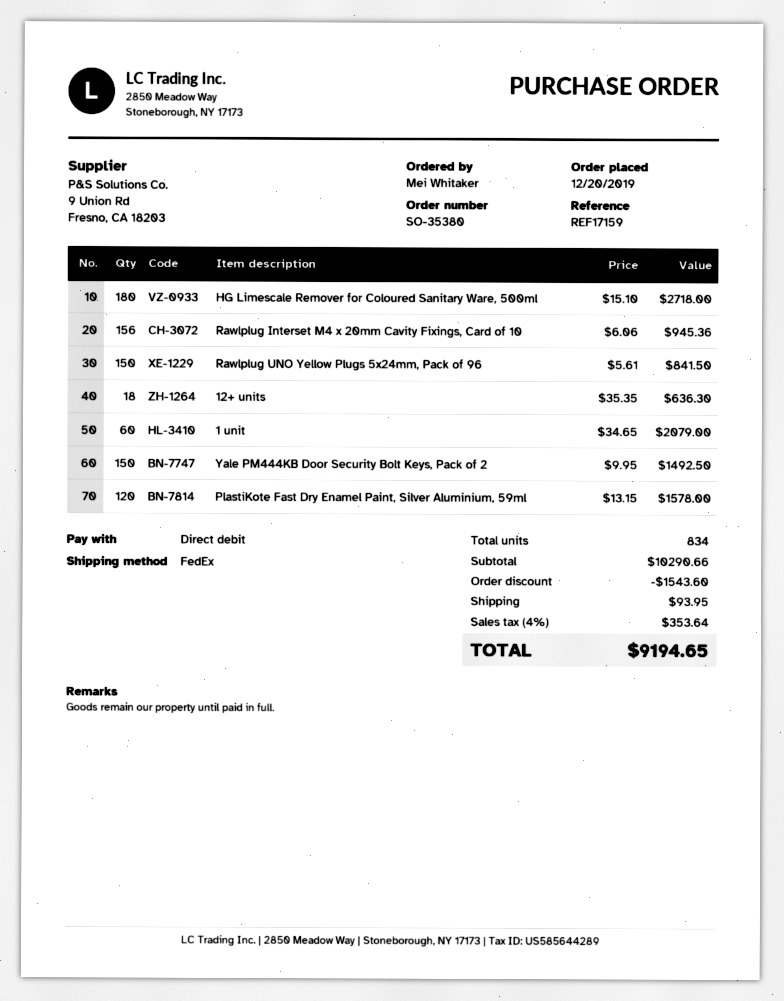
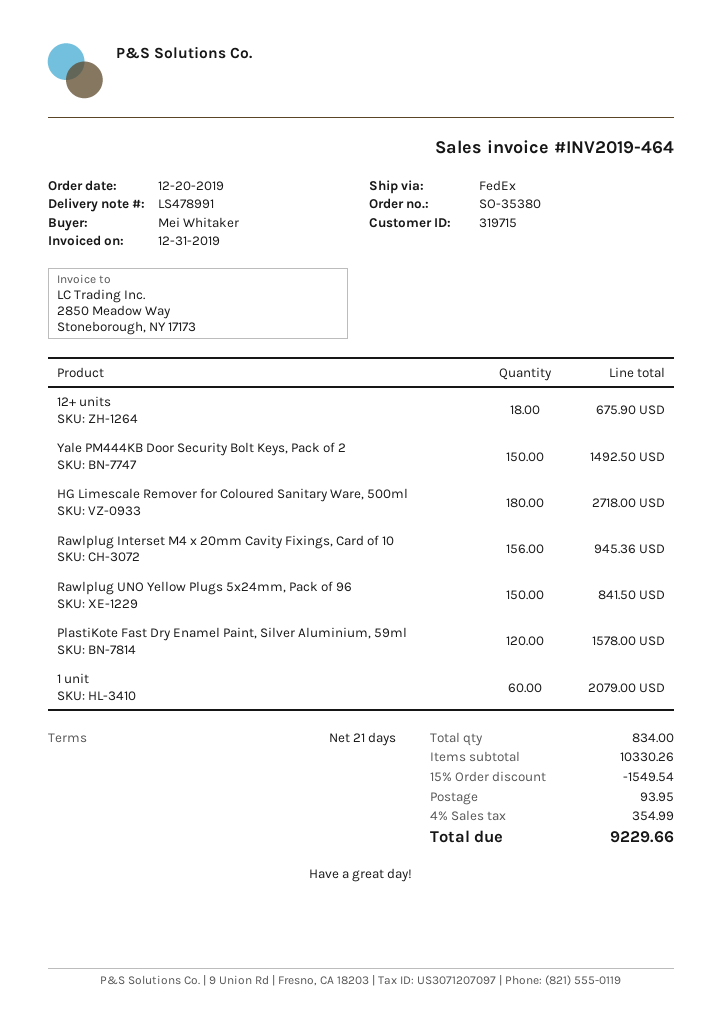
12+ units: 18 for 636.30 -> 18 for 675.90
subtotal: 10290.66 -> 10330.26
discount: 1543.60 -> 1549.54
tax: 4% = 353.64 -> 4% = 354.99
total: 9194.65 -> 9229.66

